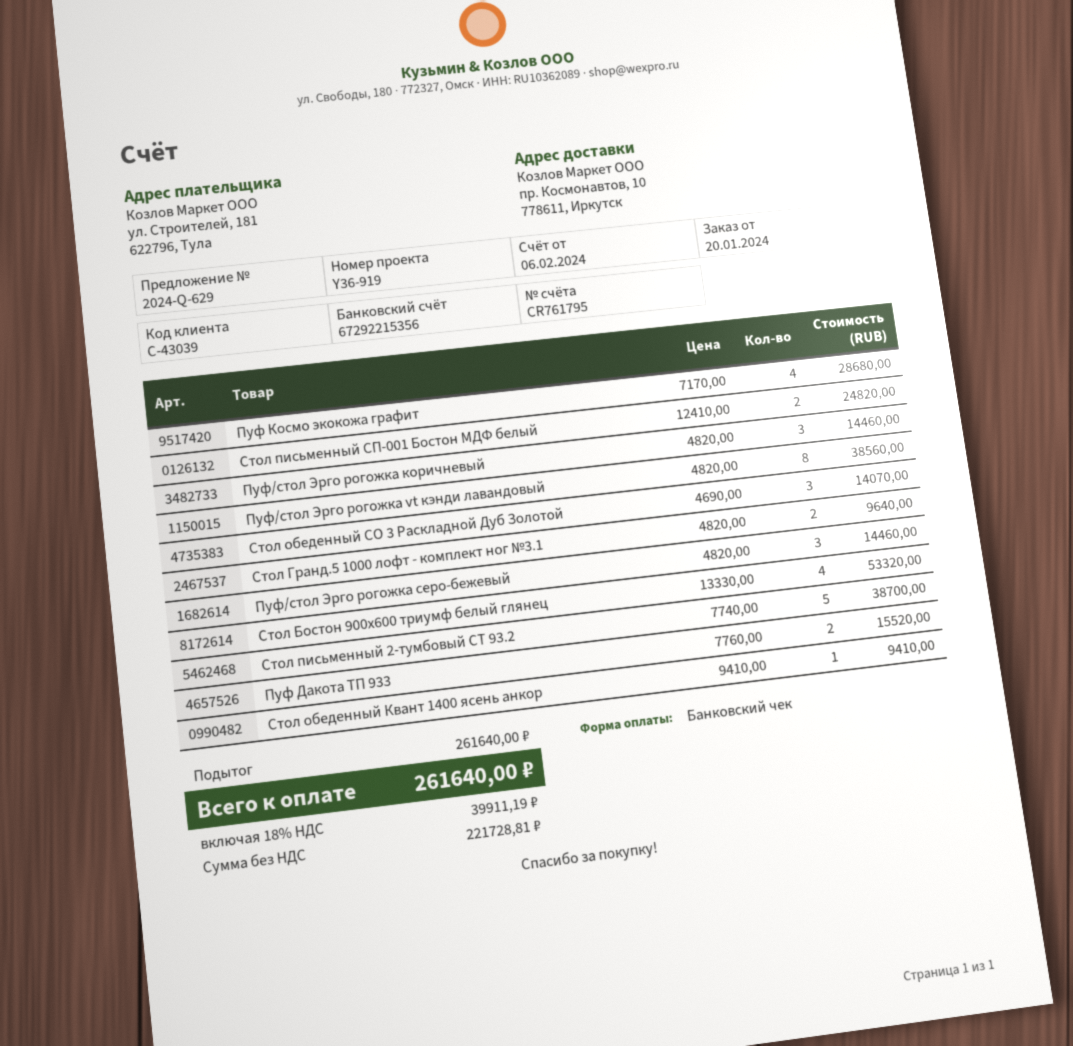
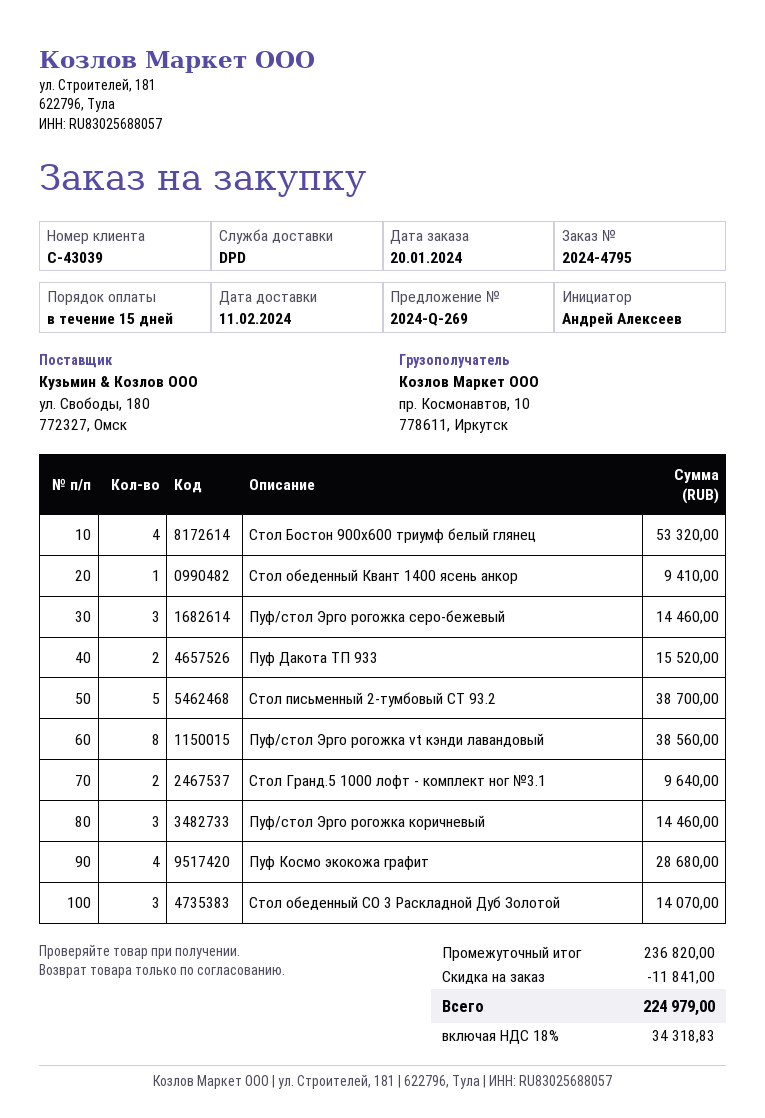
quote number: 2024-Q-629 -> 2024-Q-269
Стол письменный СП-001 Бостон МДФ белый: 2 for 24820.00 -> none
subtotal: 261640.00 -> 236820.00
discount: none -> 11841.00
tax: 18% = 39911.19 -> 18% = 34318.83
total: 261640.00 -> 224979.00

